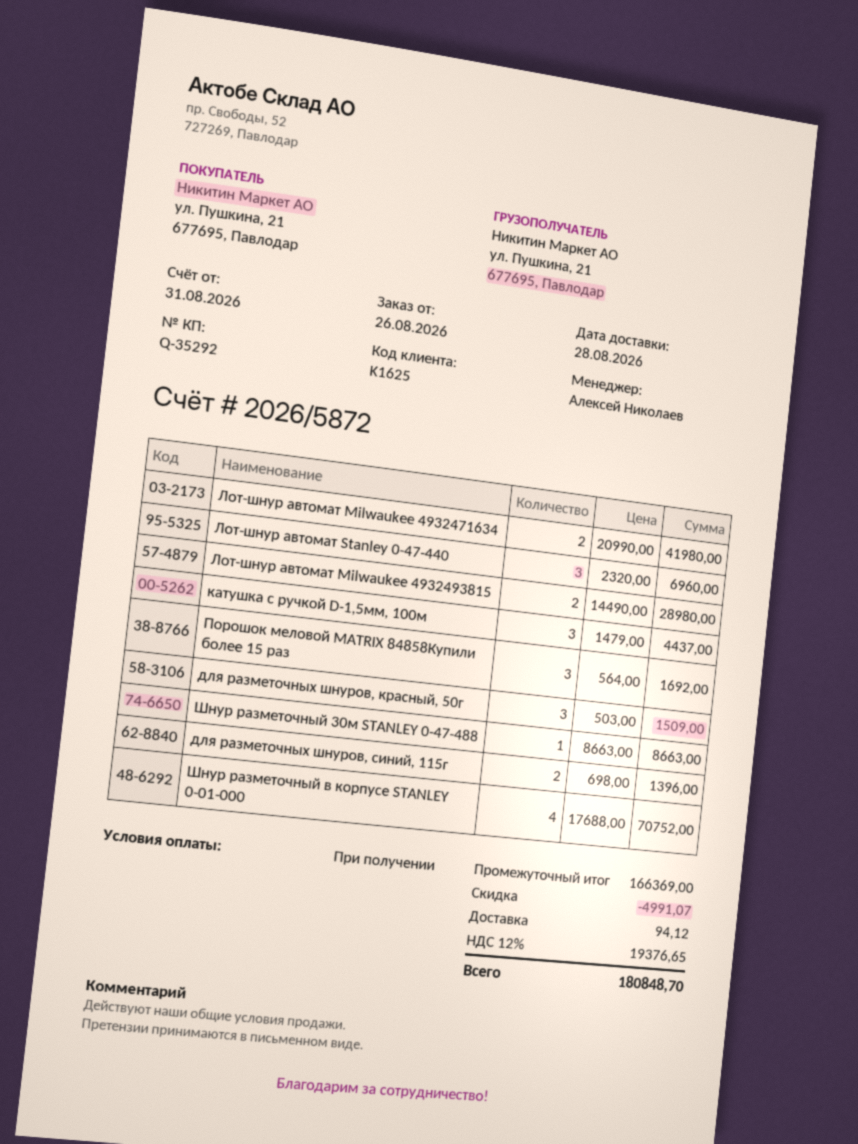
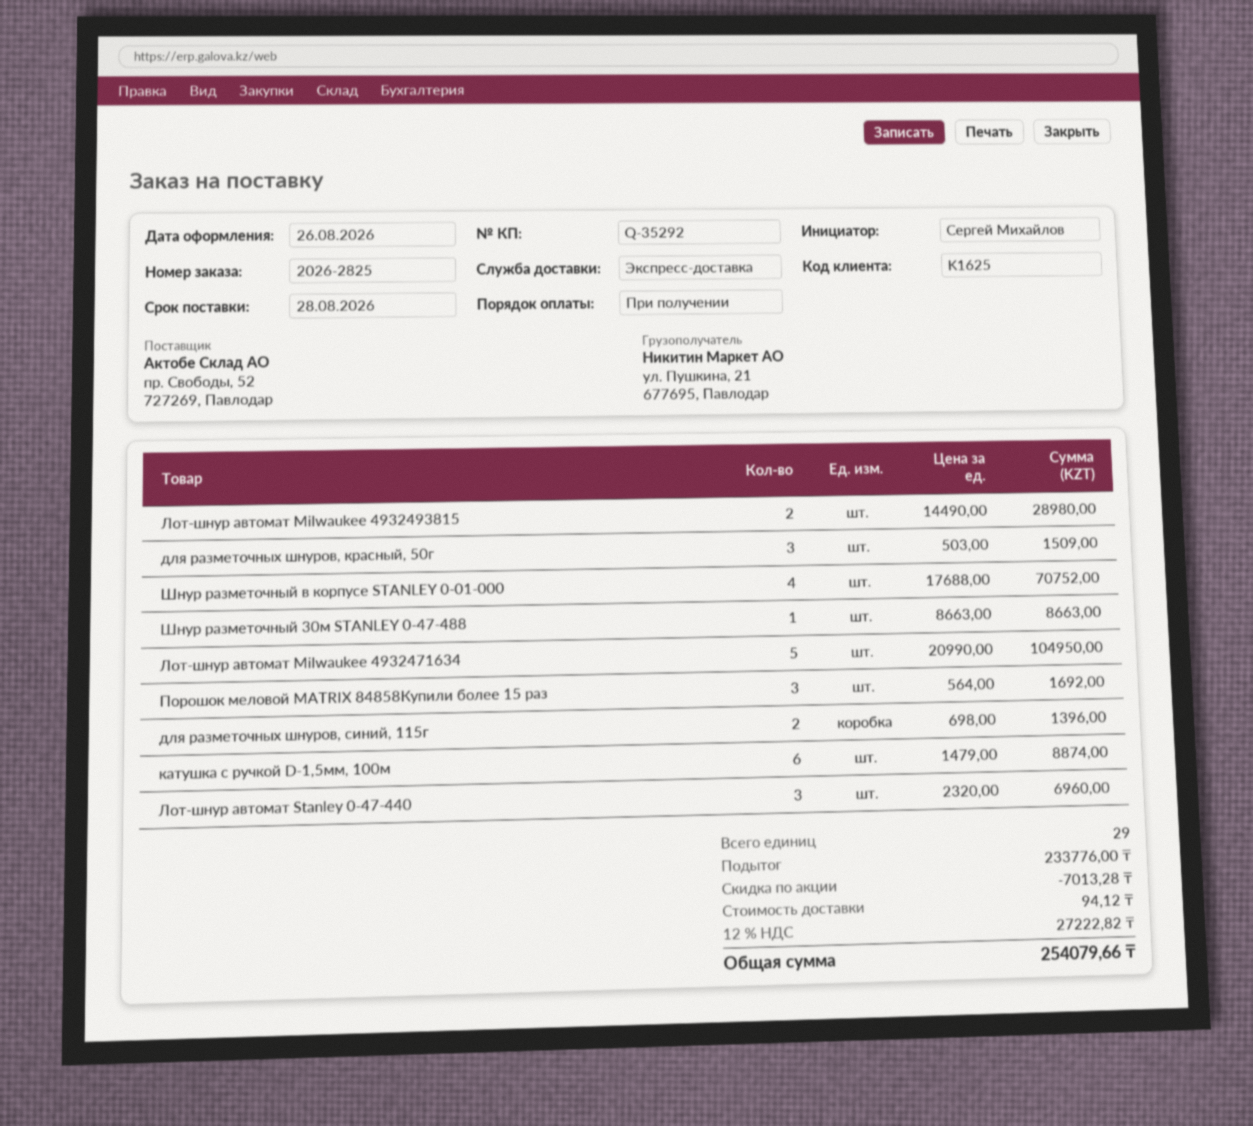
Лот-шнур автомат Milwaukee 4932471634: 2 x 20990.00 = 41980.00 -> 5 x 20990.00 = 104950.00
катушка c ручкой D-1,5мм, 100м: 3 x 1479.00 = 4437.00 -> 6 x 1479.00 = 8874.00
subtotal: 166369.00 -> 233776.00
discount: 4991.07 -> 7013.28
tax: 12% = 19376.65 -> 12% = 27222.82
total: 180848.70 -> 254079.66

